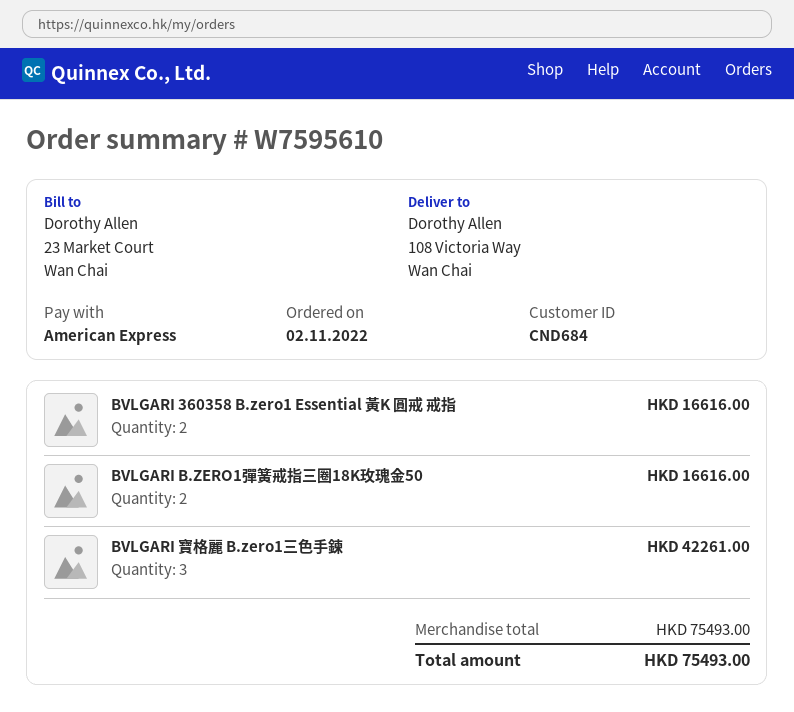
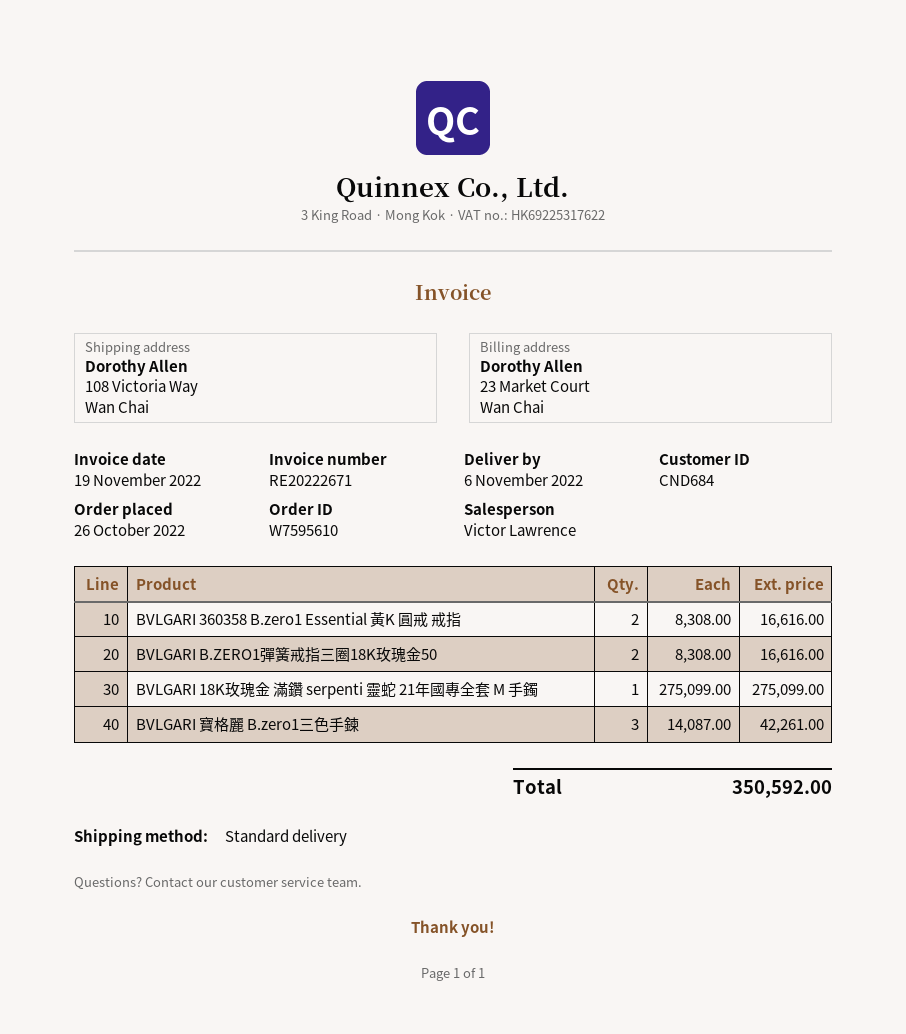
order date: 2022-11-02 -> 2022-10-26
BVLGARI 18K玫瑰金 滿鑽 serpenti 靈蛇 21年國專全套 M 手鐲: none -> 1 for 275099.00
total: 75493.00 -> 350592.00

